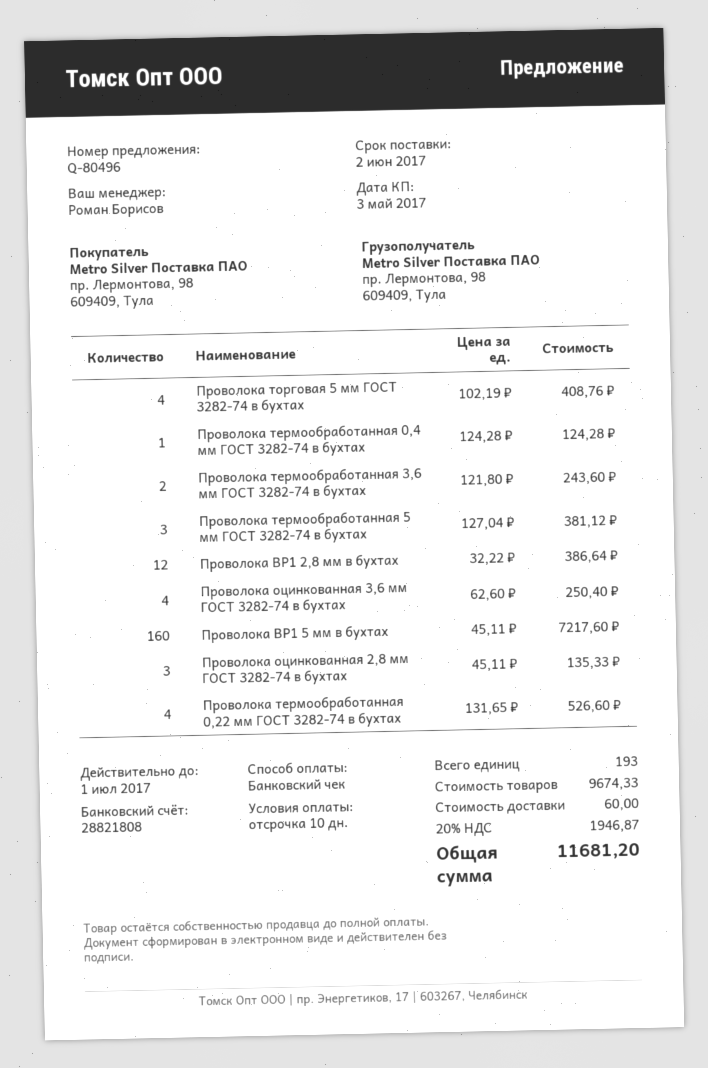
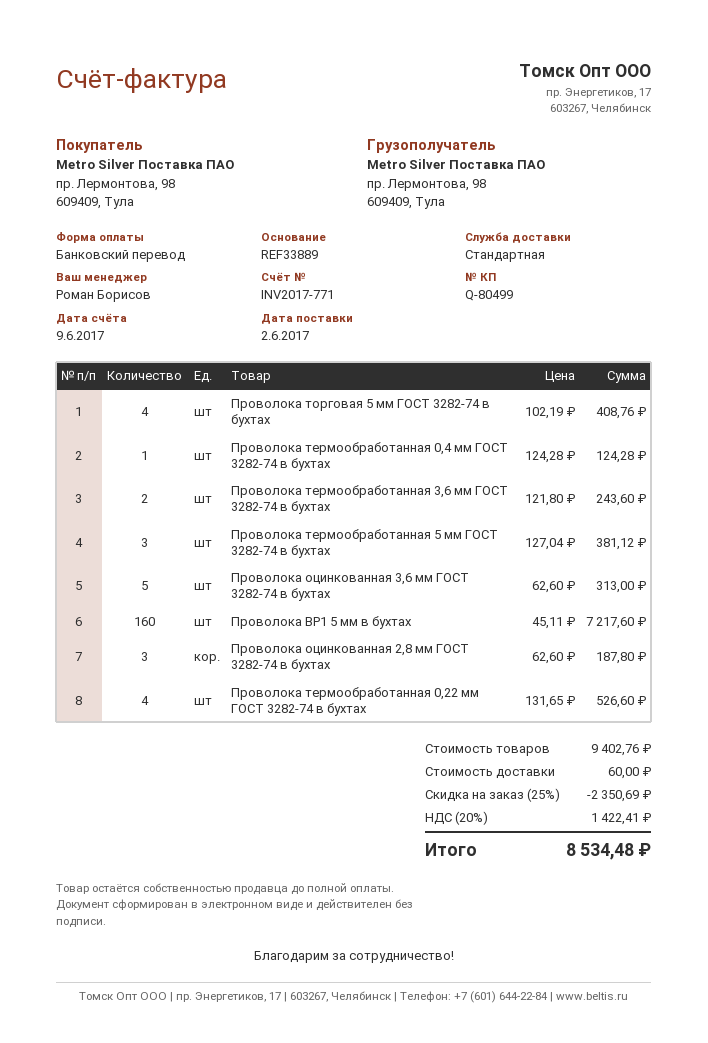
quote number: Q-80496 -> Q-80499
payment method: cheque -> bank transfer
Проволока ВР1 2,8 мм в бухтах: 12 x 32.22 = 386.64 -> none
Проволока оцинкованная 3,6 мм ГОСТ 3282-74 в бухтах: 4 x 62.60 = 250.40 -> 5 x 62.60 = 313.00
Проволока оцинкованная 2,8 мм ГОСТ 3282-74 в бухтах: 3 x 45.11 = 135.33 -> 3 x 62.60 = 187.80
subtotal: 9674.33 -> 9402.76
discount: none -> 25% = 2350.69
tax: 20% = 1946.87 -> 20% = 1422.41
total: 11681.20 -> 8534.48

